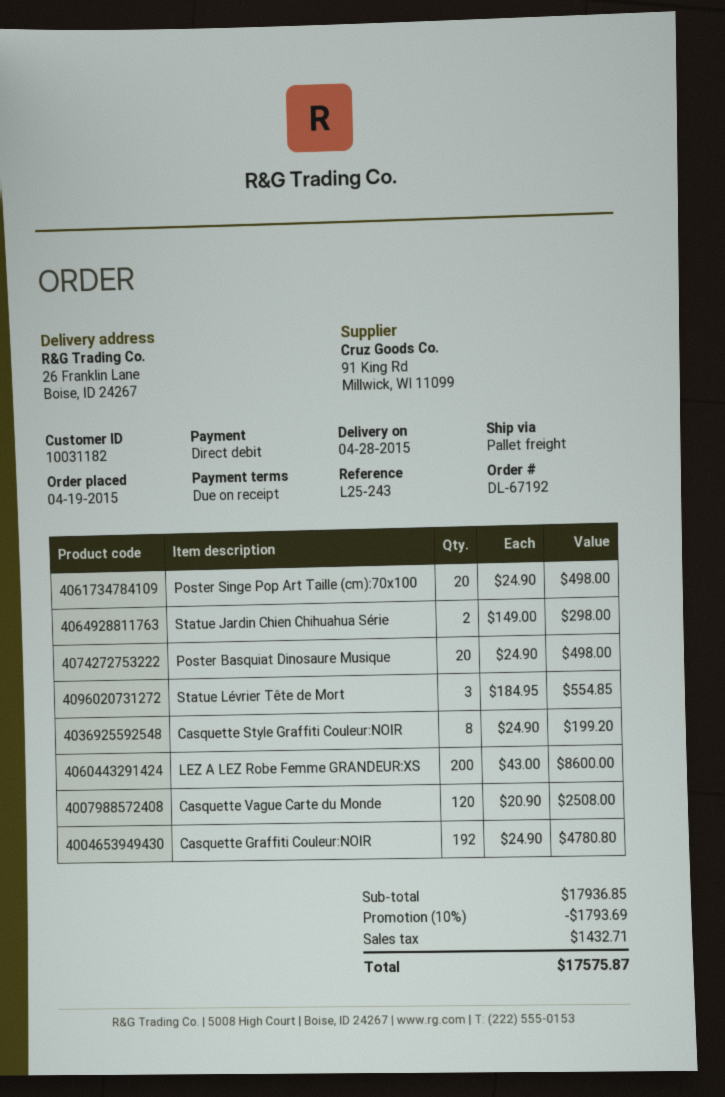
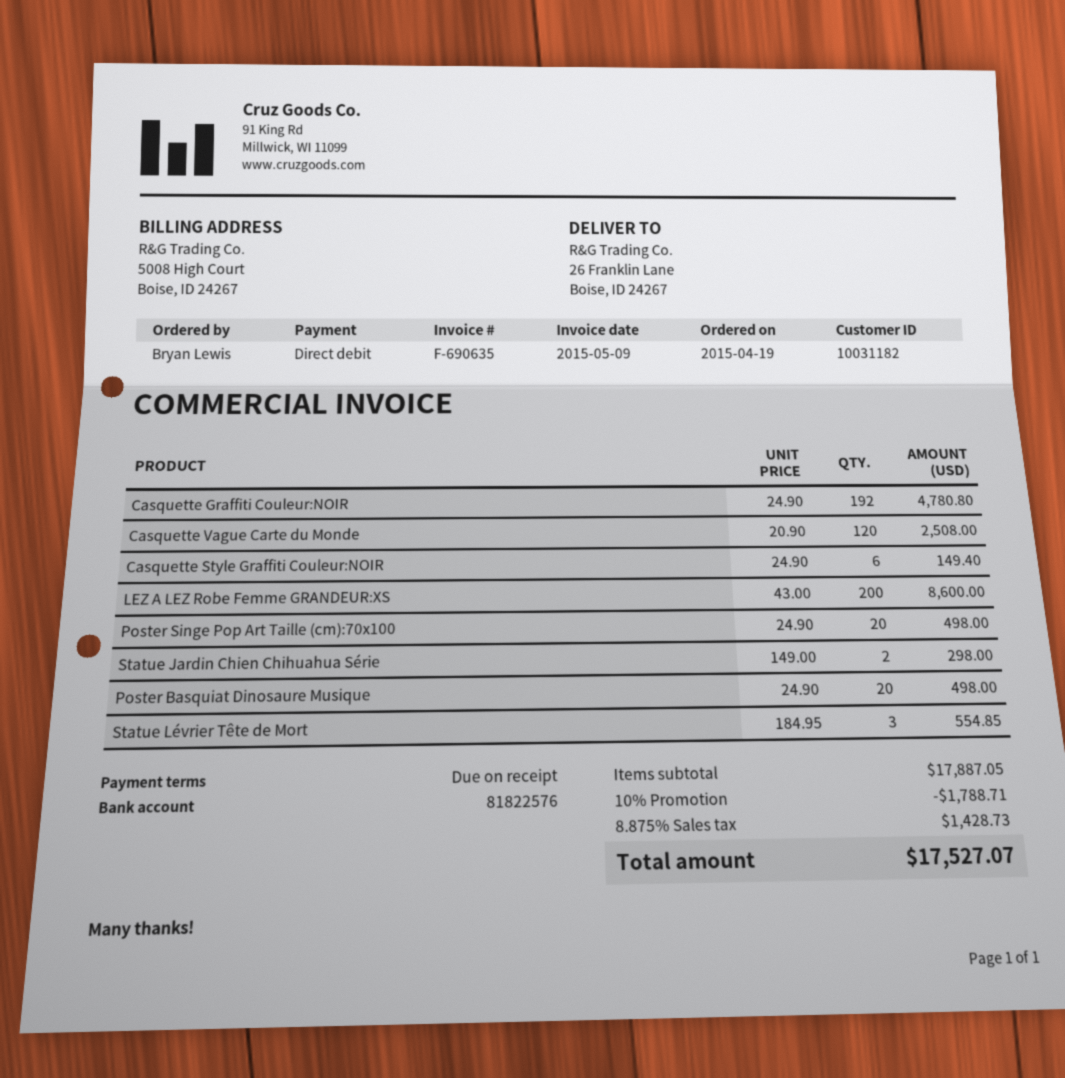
Casquette Style Graffiti Couleur:NOIR: 8 x 24.90 = 199.20 -> 6 x 24.90 = 149.40
subtotal: 17936.85 -> 17887.05
discount: 10% = 1793.69 -> 10% = 1788.71
tax: 1432.71 -> 1428.73
total: 17575.87 -> 17527.07

